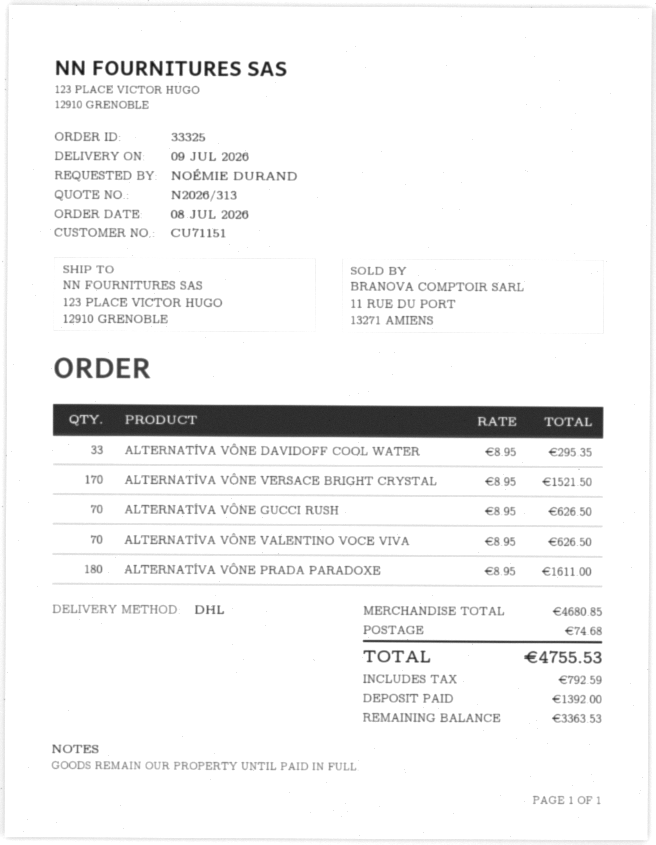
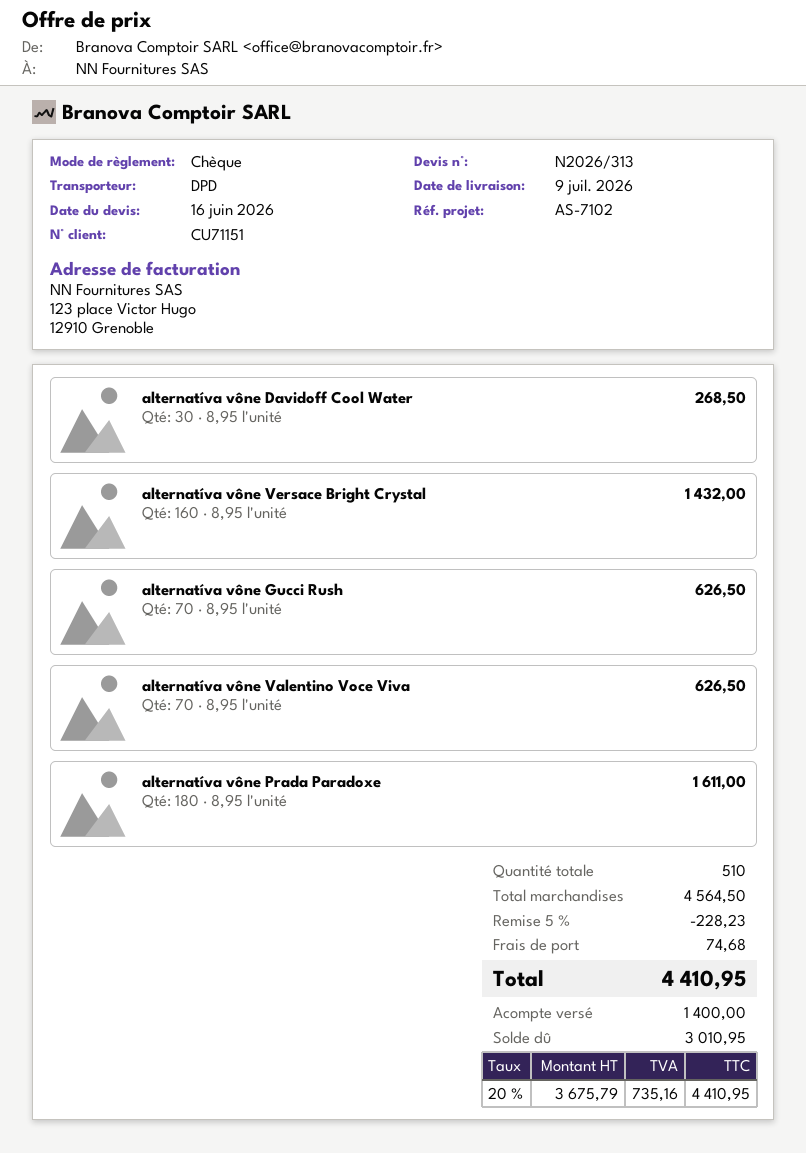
shipping method: DHL -> DPD
ALTERNATÍVA VÔNE DAVIDOFF COOL WATER: 33 x 8.95 = 295.35 -> 30 x 8.95 = 268.50
ALTERNATÍVA VÔNE VERSACE BRIGHT CRYSTAL: 170 x 8.95 = 1521.50 -> 160 x 8.95 = 1432.00
subtotal: 4680.85 -> 4564.50
discount: none -> 5% = 228.23
tax: 792.59 -> 735.16
total: 4755.53 -> 4410.95
deposit: 1392.00 -> 1400.00
balance: 3363.53 -> 3010.95

